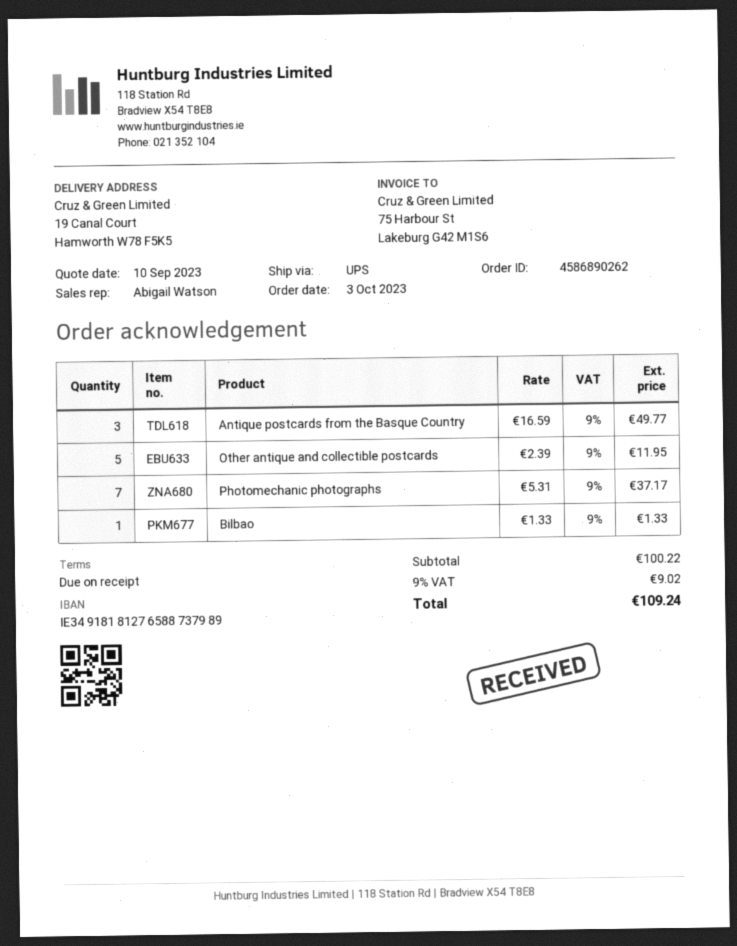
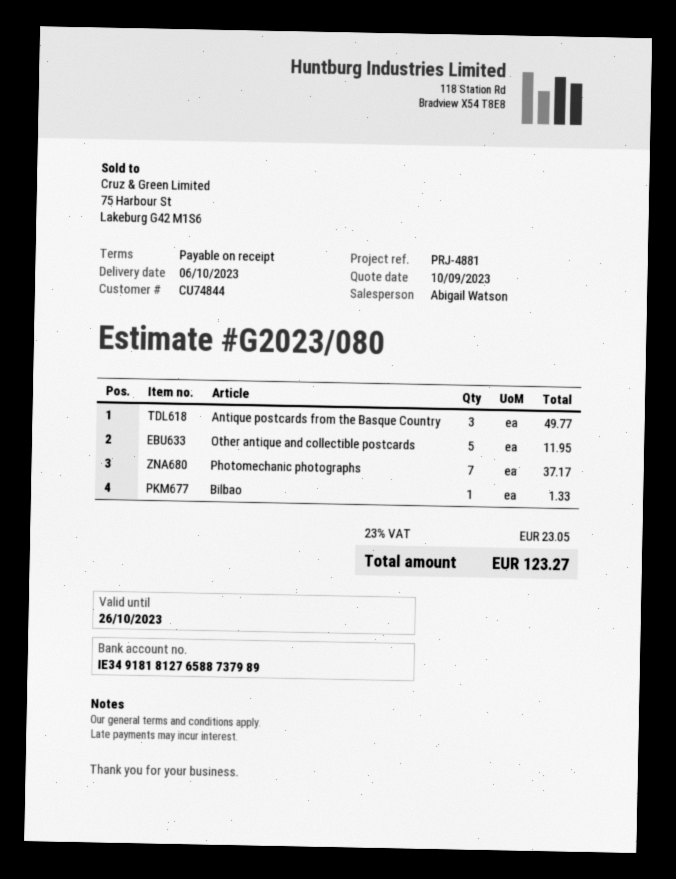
tax: 9% = 9.02 -> 23% = 23.05
total: 109.24 -> 123.27

